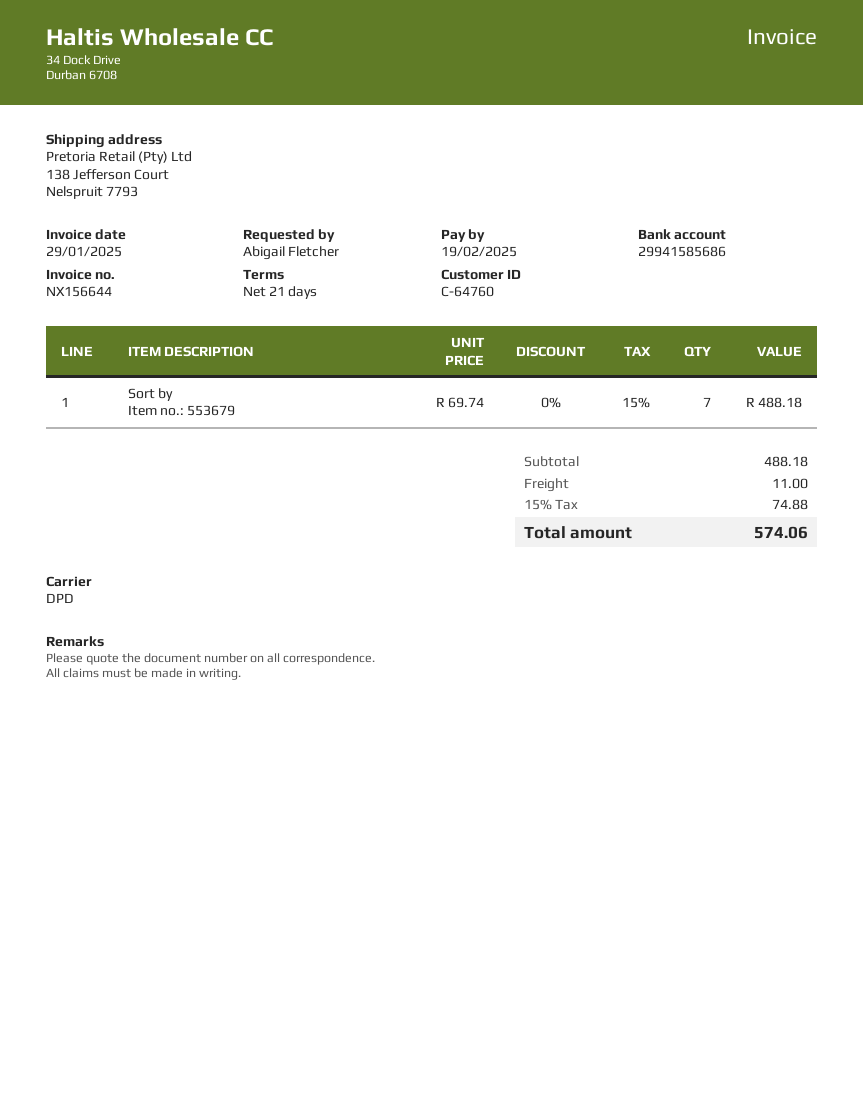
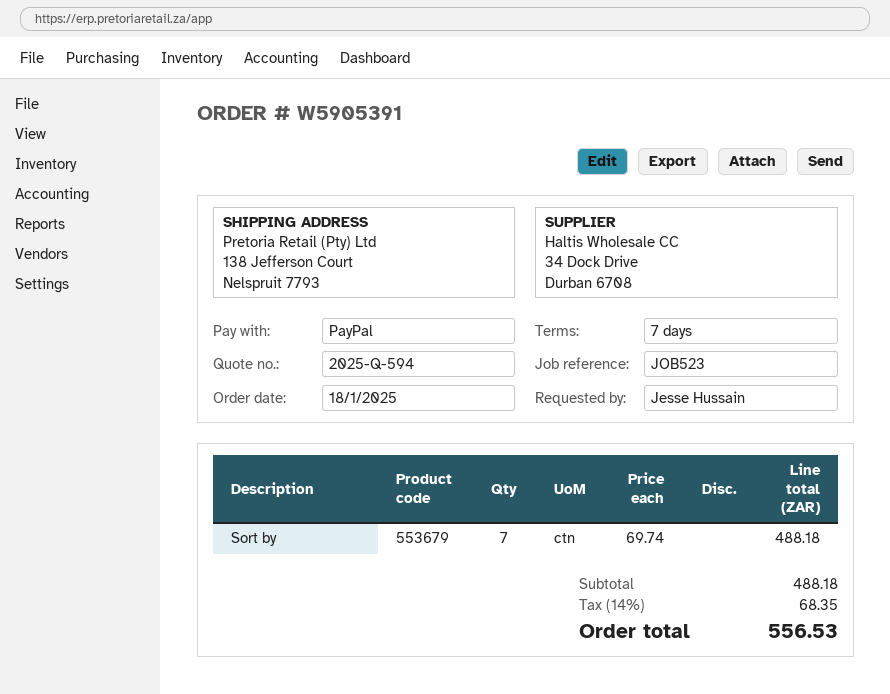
payment terms: 21 days -> 7 days
ordered by: Abigail Fletcher -> Jesse Hussain
shipping: 11.00 -> none
tax: 15% = 74.88 -> 14% = 68.35
total: 574.06 -> 556.53

